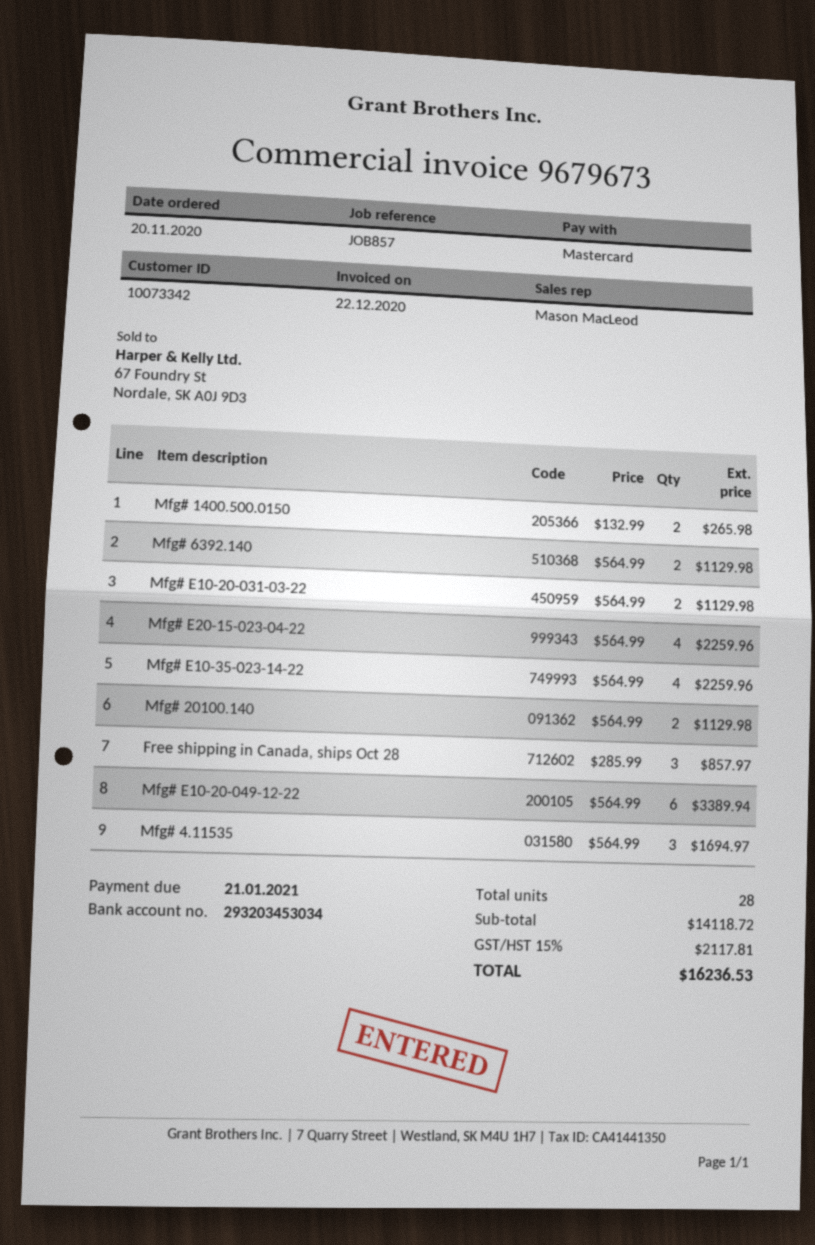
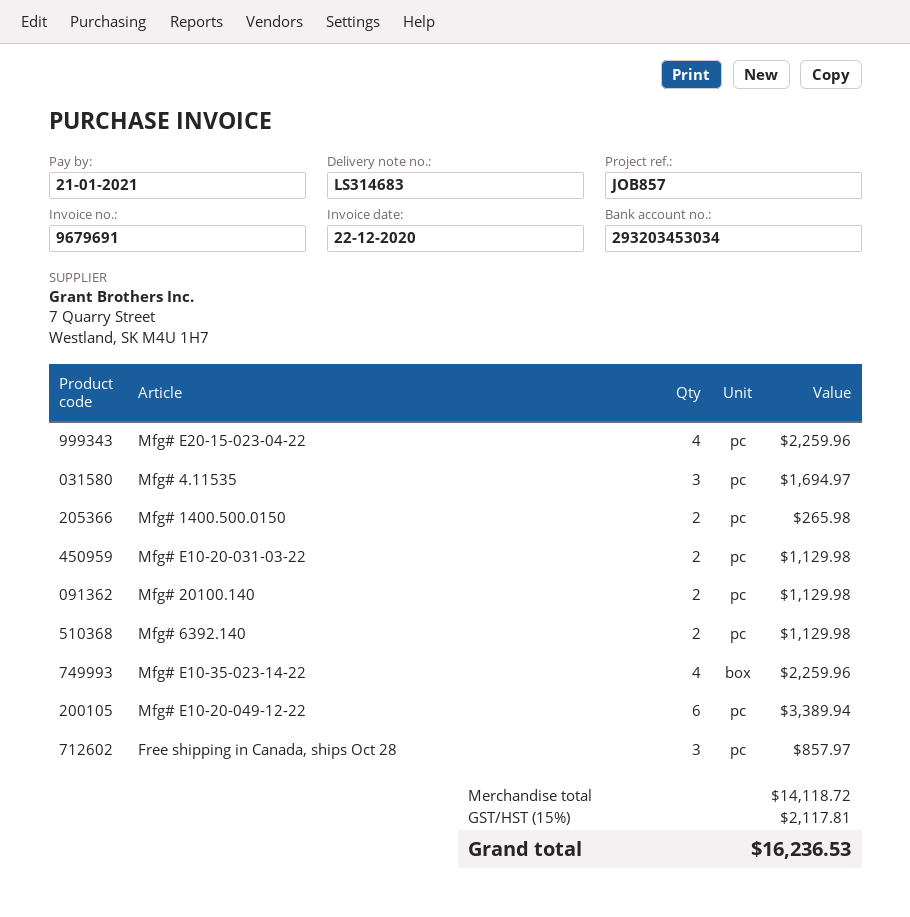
invoice number: 9679673 -> 9679691

